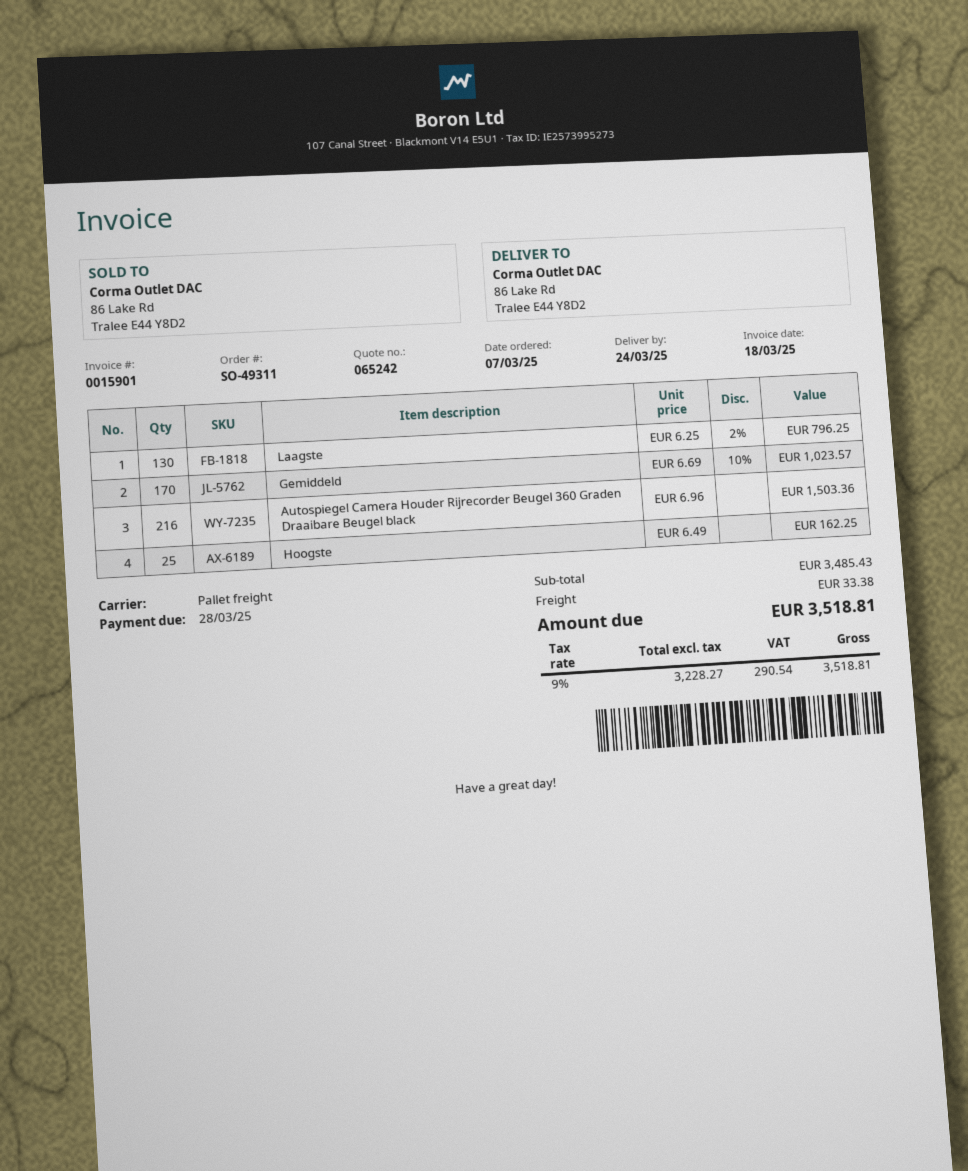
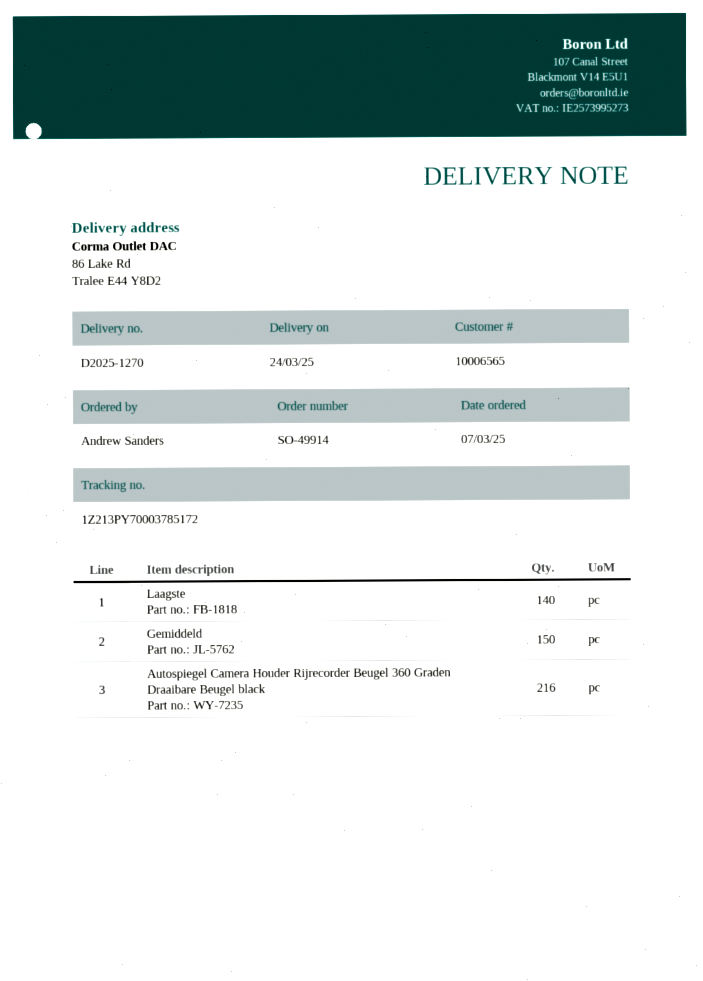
order number: SO-49311 -> SO-49914
Laagste: 130 -> 140
Gemiddeld: 170 -> 150
Hoogste: 25 -> none

